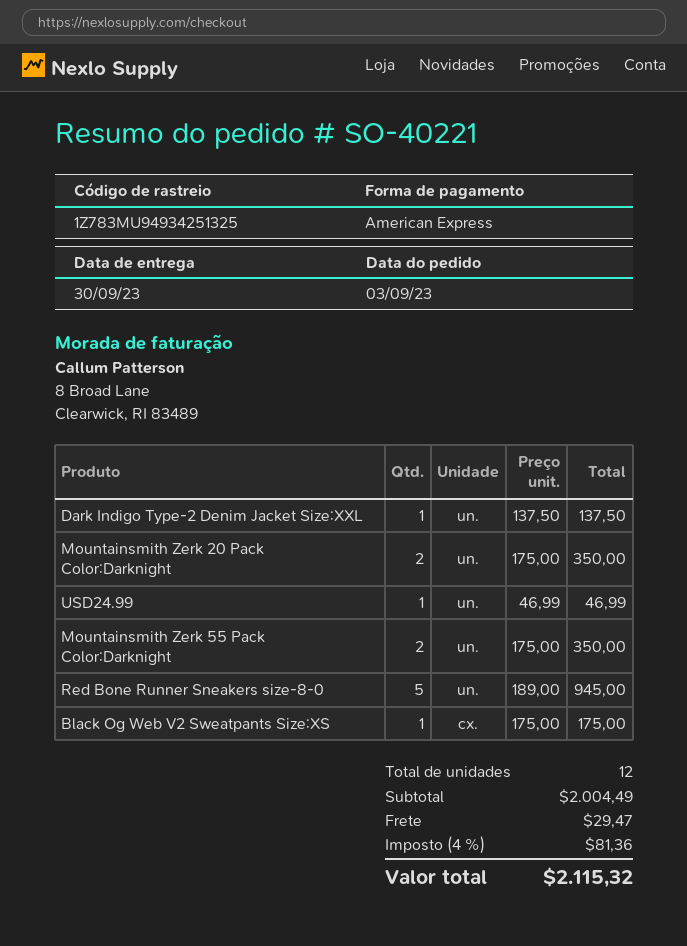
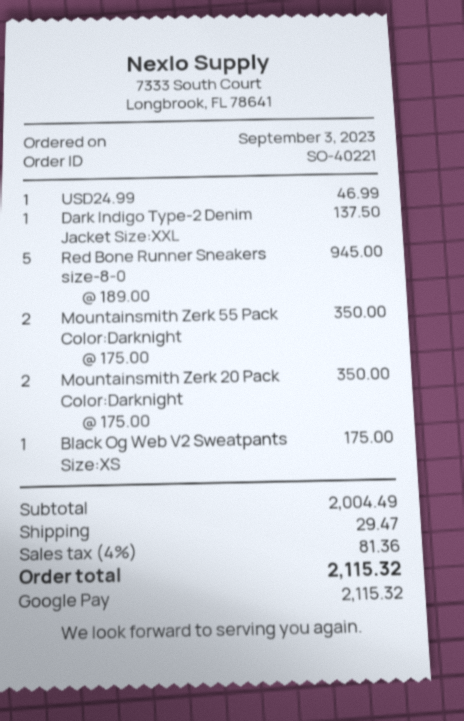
payment method: American Express -> Google Pay

